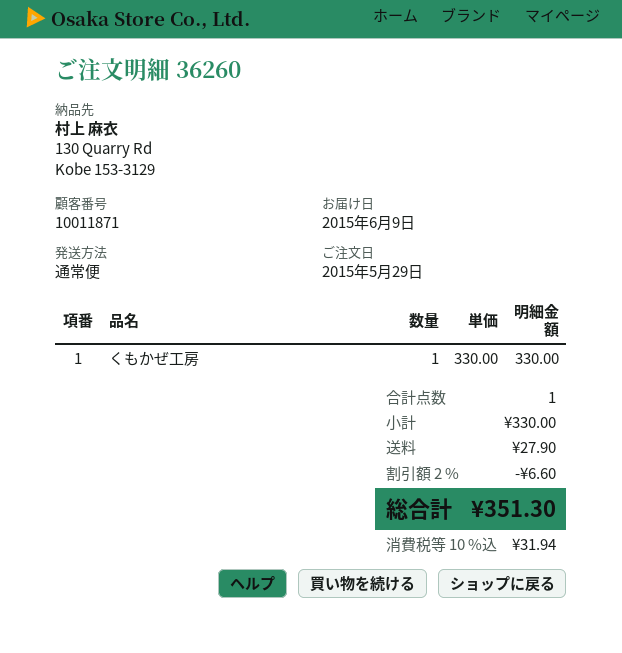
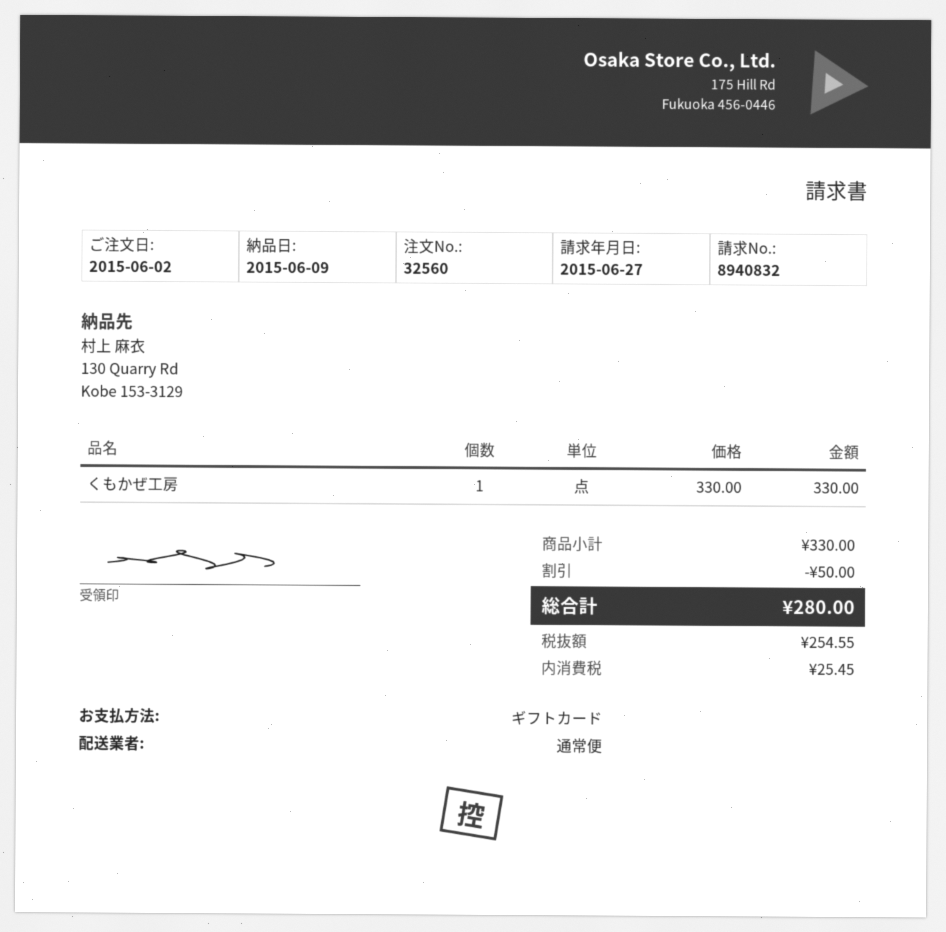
order number: 36260 -> 32560
order date: 2015-05-29 -> 2015-06-02
discount: 6.60 -> 50.00
shipping: 27.90 -> none
tax: 31.94 -> 25.45
total: 351.30 -> 280.00

